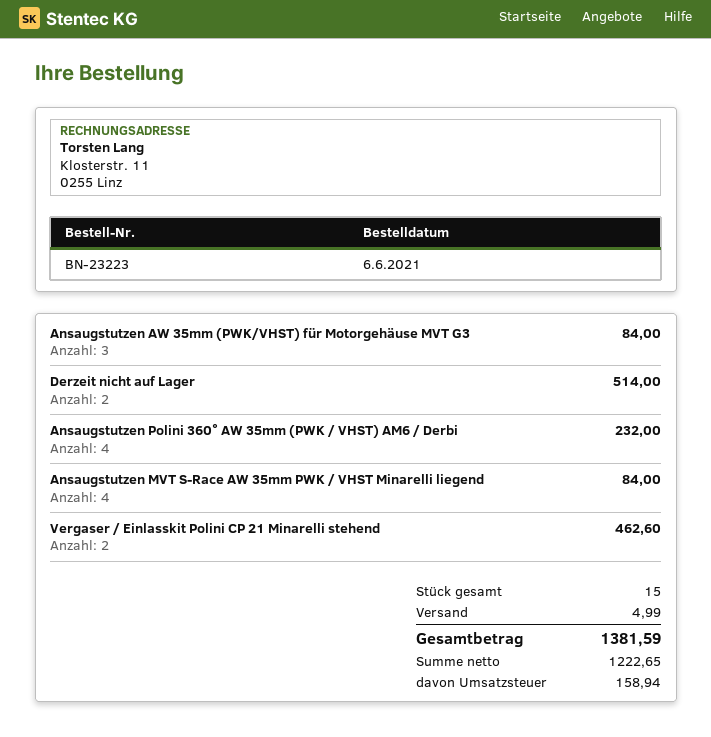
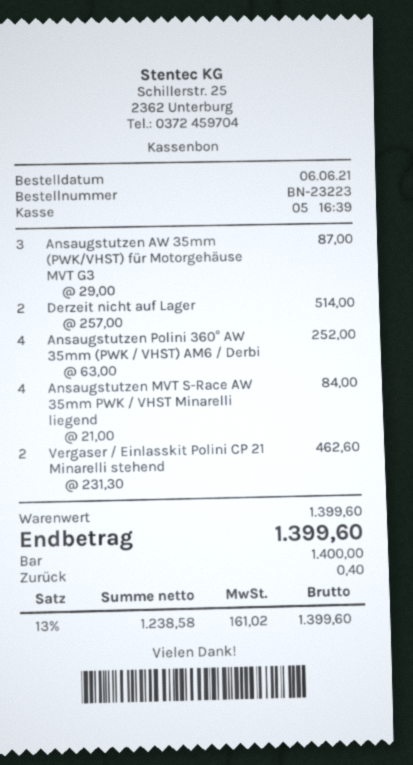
Ansaugstutzen AW 35mm (PWK/VHST) für Motorgehäuse MVT G3: 3 for 84.00 -> 3 for 87.00
Ansaugstutzen Polini 360° AW 35mm (PWK / VHST) AM6 / Derbi: 4 for 232.00 -> 4 for 252.00
shipping: 4.99 -> none
net: 1222.65 -> 1238.58
tax: 158.94 -> 161.02
total: 1381.59 -> 1399.60

